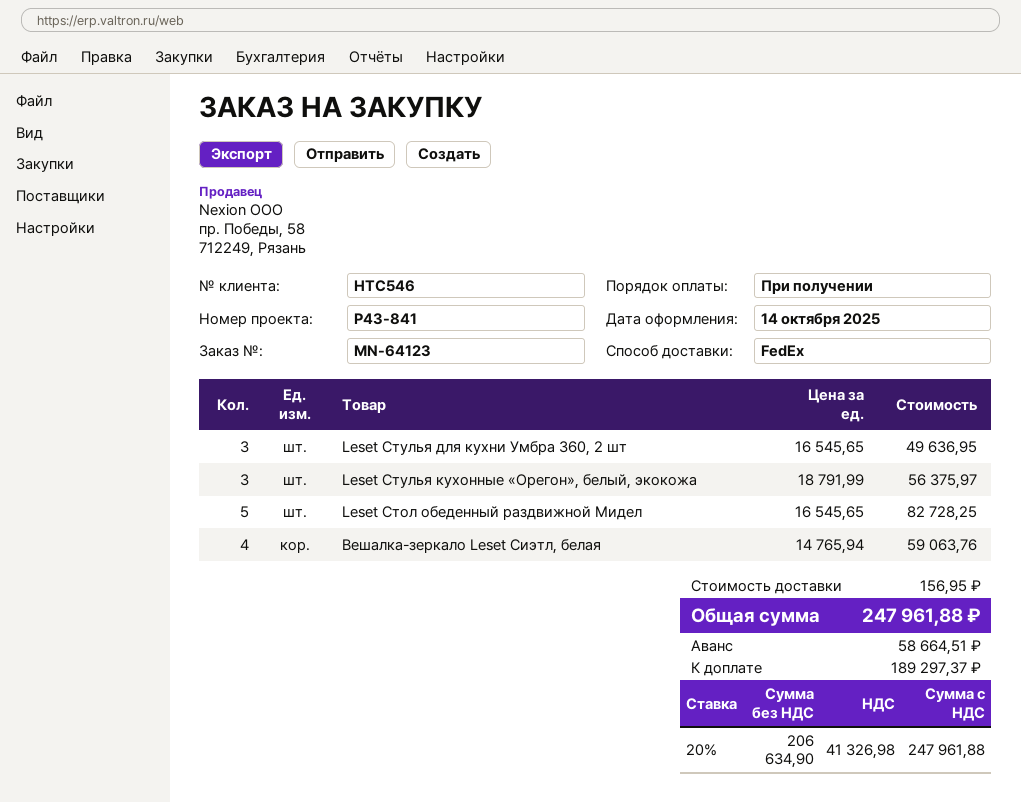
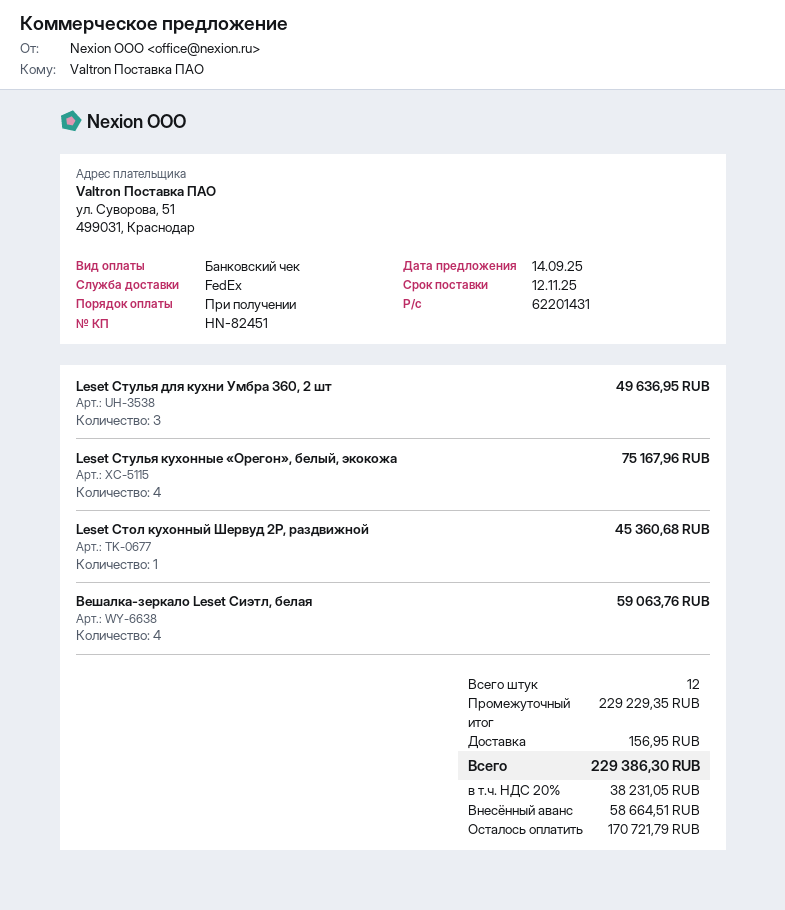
Leset Стулья кухонные «Орегон», белый, экокожа: 3 for 56375.97 -> 4 for 75167.96
Leset Стол обеденный раздвижной Мидел: 5 for 82728.25 -> none
Leset Стол кухонный Шервуд 2Р, раздвижной: none -> 1 for 45360.68
tax: 20% = 41326.98 -> 20% = 38231.05
total: 247961.88 -> 229386.30
balance: 189297.37 -> 170721.79

